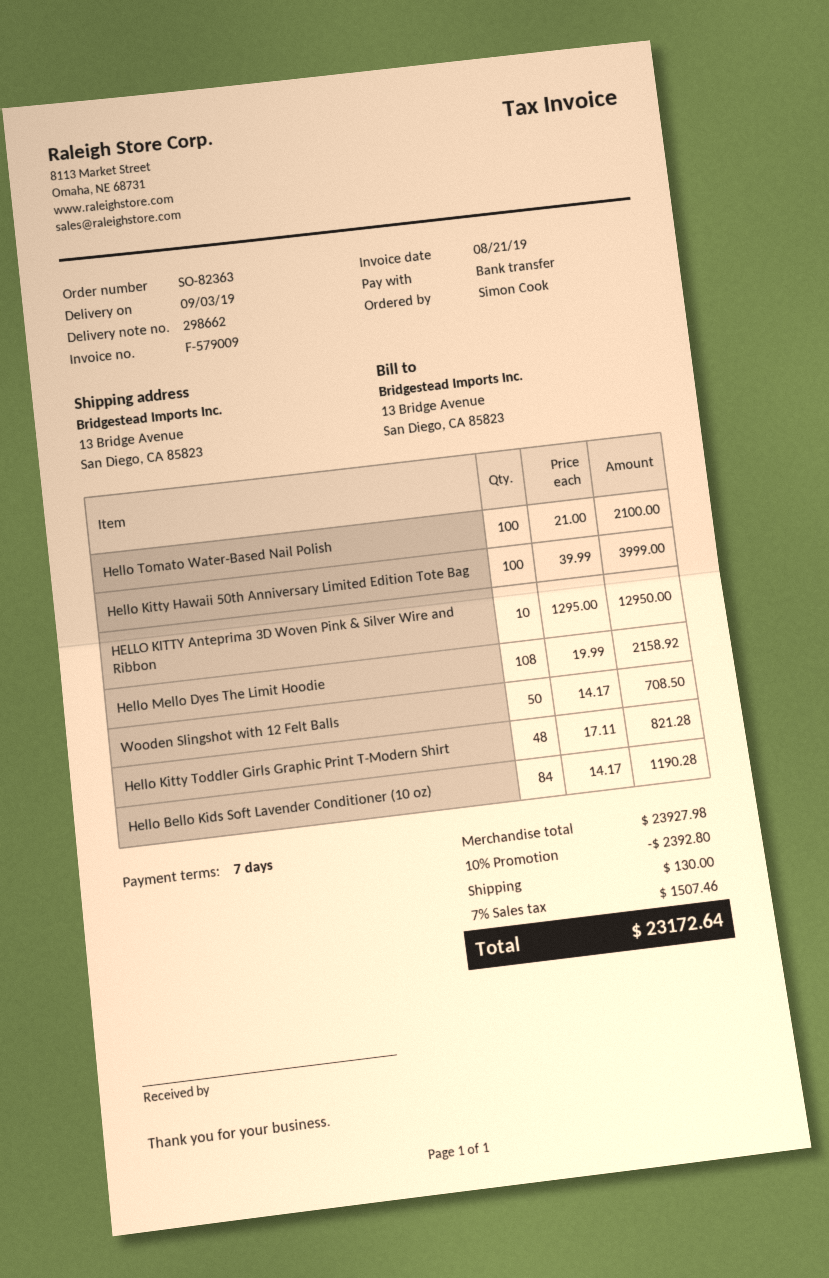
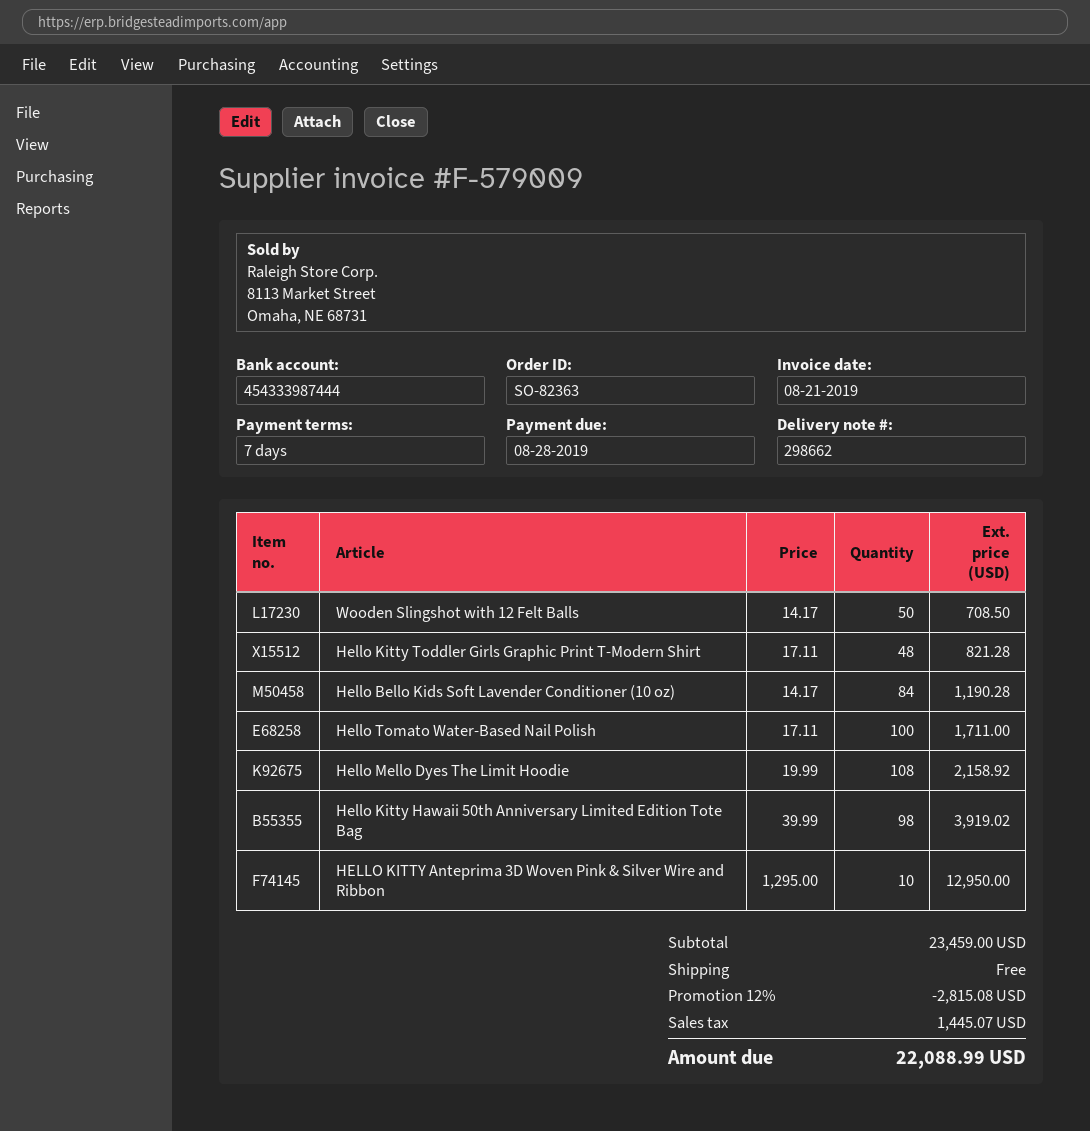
Hello Tomato Water-Based Nail Polish: 100 x 21.00 = 2100.00 -> 100 x 17.11 = 1711.00
Hello Kitty Hawaii 50th Anniversary Limited Edition Tote Bag: 100 x 39.99 = 3999.00 -> 98 x 39.99 = 3919.02
subtotal: 23927.98 -> 23459.00
discount: 10% = 2392.80 -> 12% = 2815.08
shipping: 130.00 -> 0.00
tax: 1507.46 -> 1445.07
total: 23172.64 -> 22088.99

